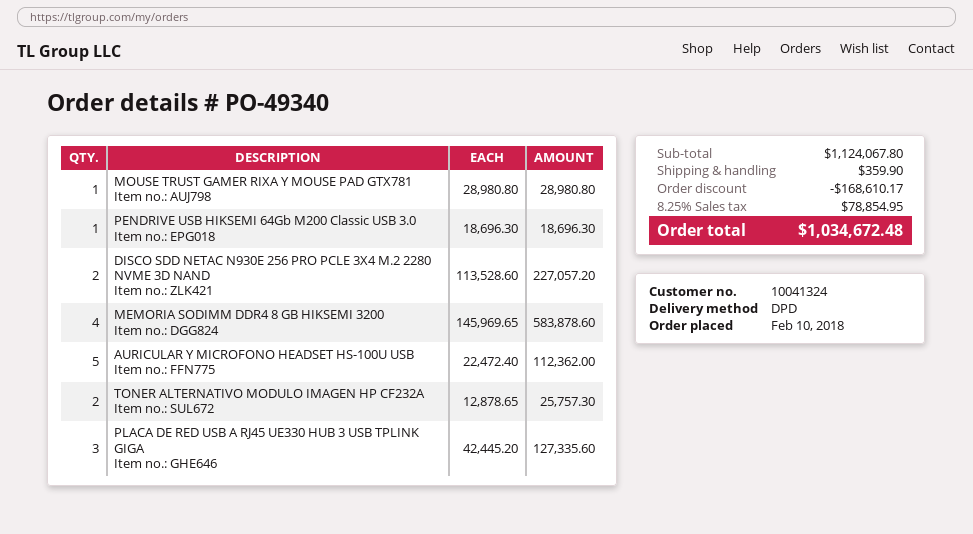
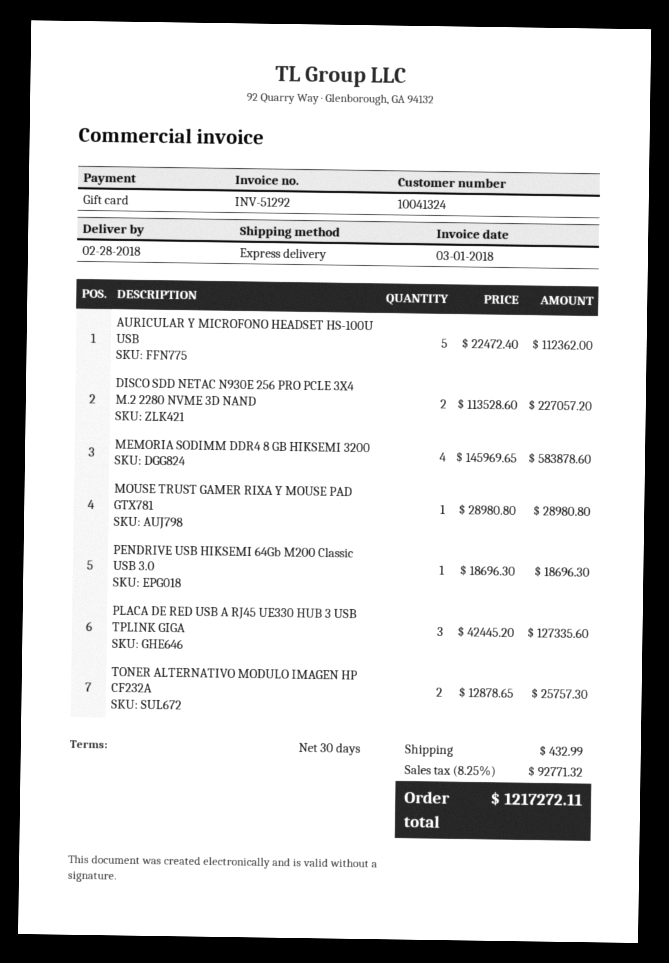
shipping method: DPD -> express
discount: 168610.17 -> none
shipping: 359.90 -> 432.99
tax: 8.25% = 78854.95 -> 8.25% = 92771.32
total: 1034672.48 -> 1217272.11

